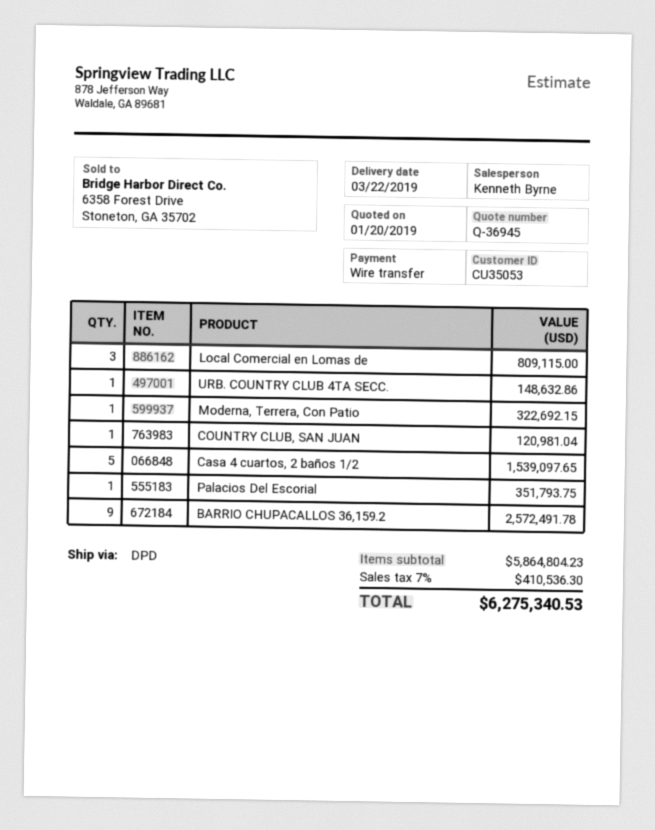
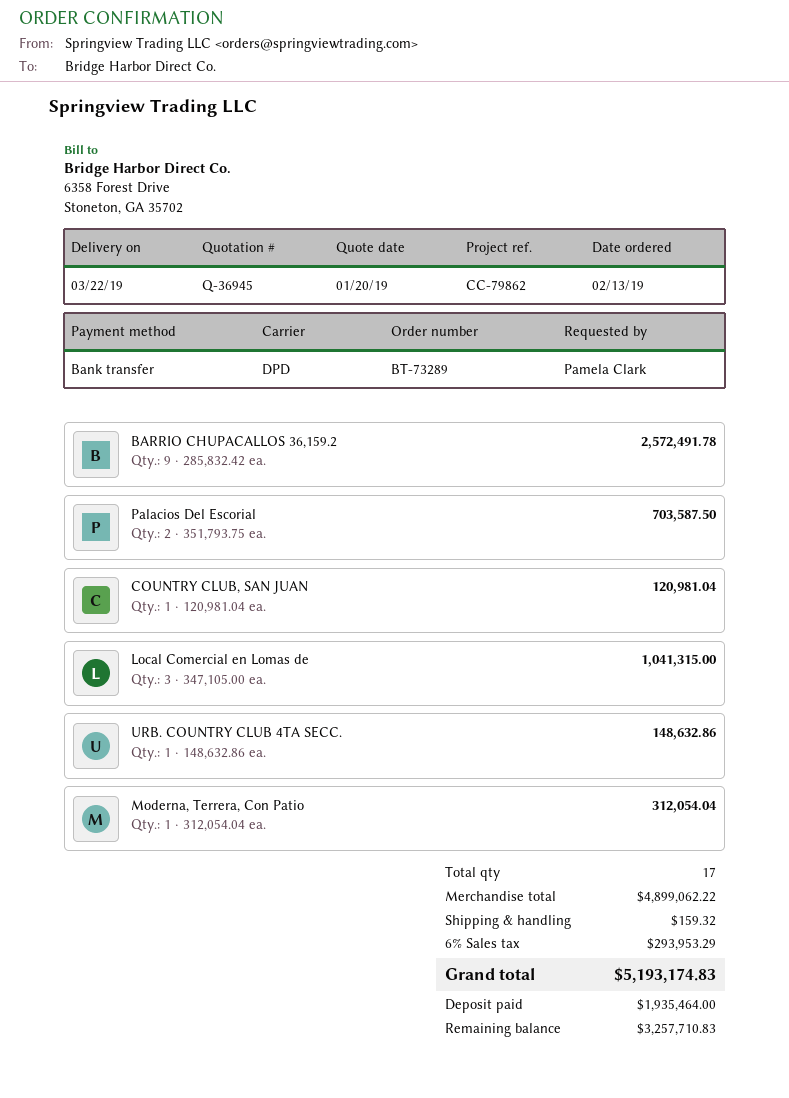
Local Comercial en Lomas de: 3 for 809115.00 -> 3 for 1041315.00
Moderna, Terrera, Con Patio: 1 for 322692.15 -> 1 for 312054.04
Casa 4 cuartos, 2 baños 1/2: 5 for 1539097.65 -> none
Palacios Del Escorial: 1 for 351793.75 -> 2 for 703587.50
subtotal: 5864804.23 -> 4899062.22
shipping: none -> 159.32
tax: 7% = 410536.30 -> 6% = 293953.29
total: 6275340.53 -> 5193174.83

